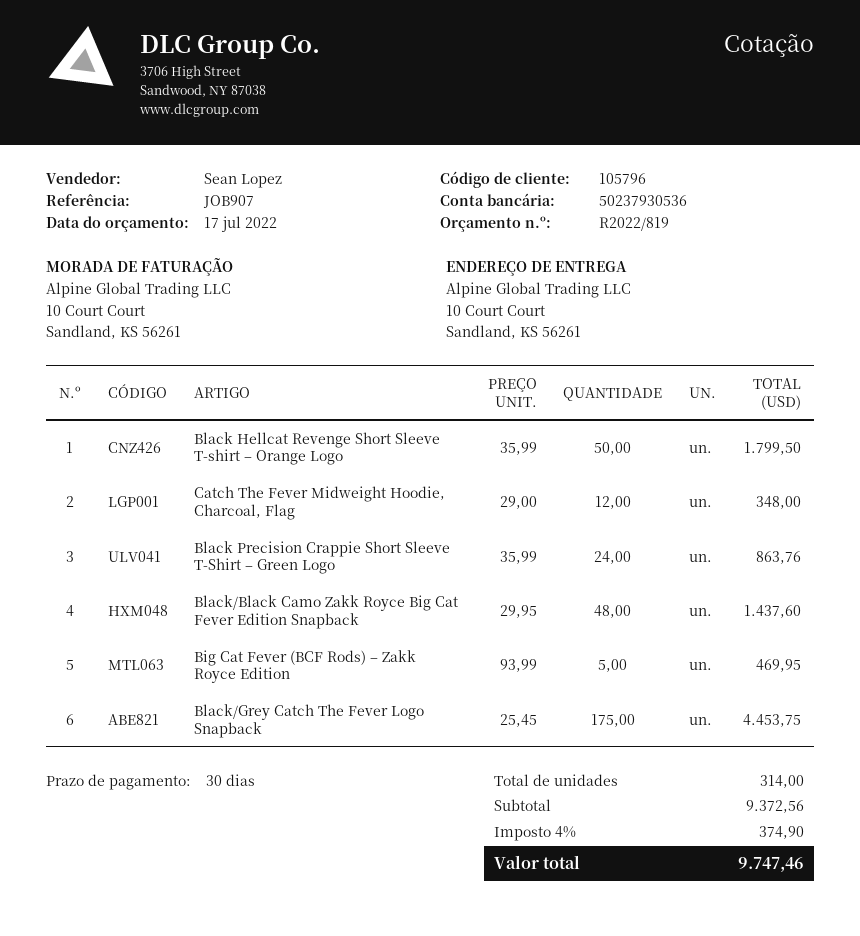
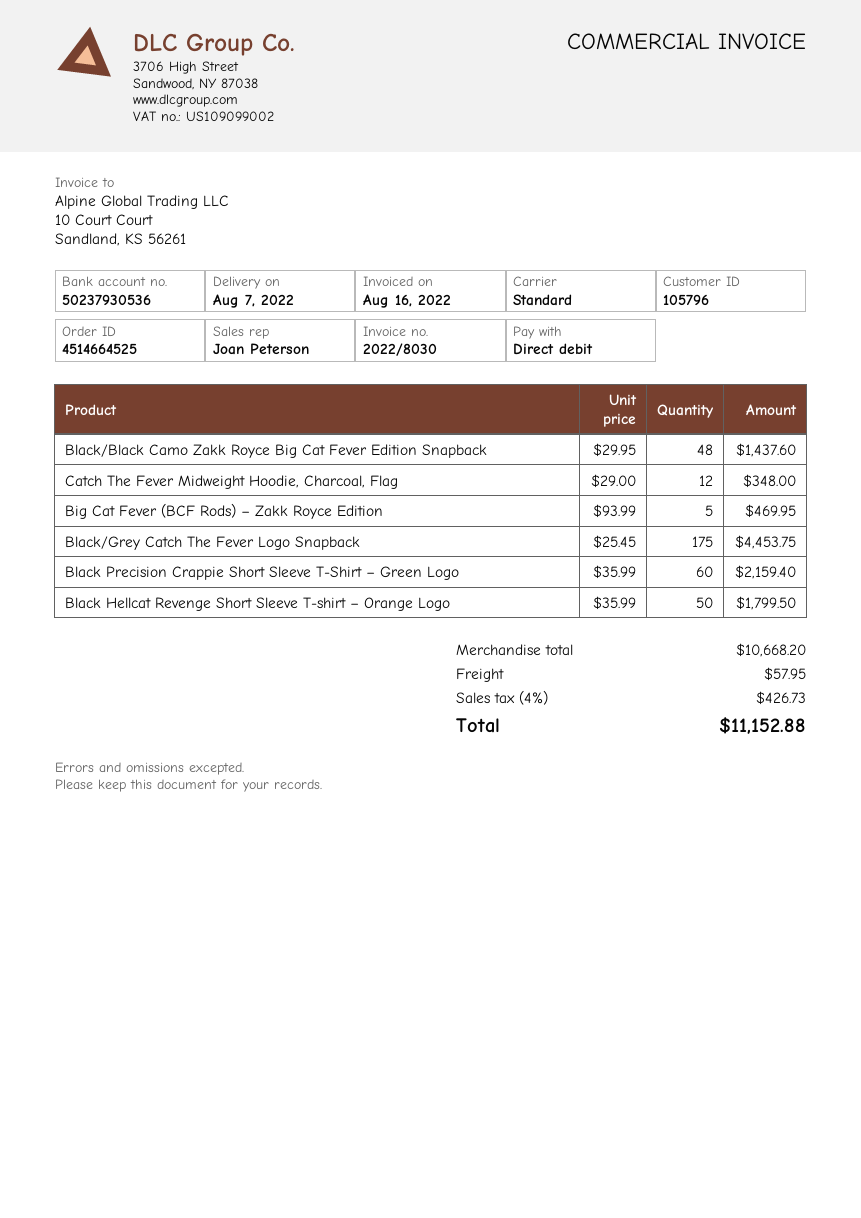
sales rep: Sean Lopez -> Joan Peterson
Black Precision Crappie Short Sleeve T-Shirt – Green Logo: 24 x 35.99 = 863.76 -> 60 x 35.99 = 2159.40
subtotal: 9372.56 -> 10668.20
shipping: none -> 57.95
tax: 4% = 374.90 -> 4% = 426.73
total: 9747.46 -> 11152.88

